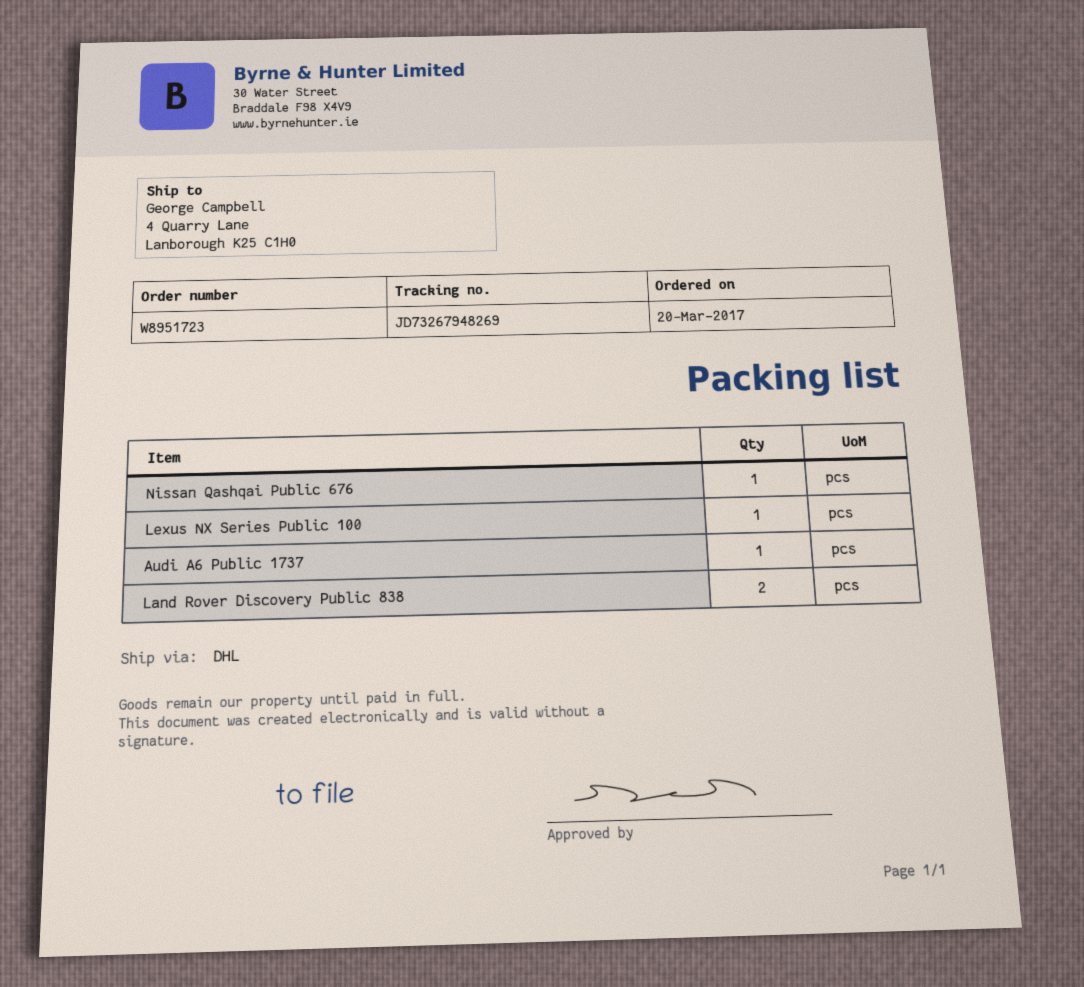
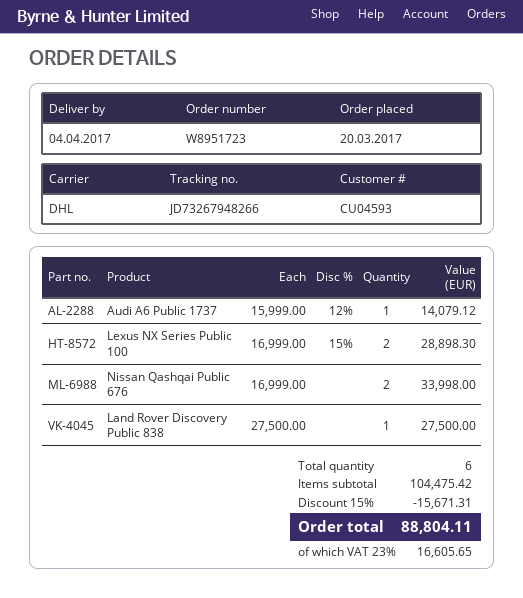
tracking number: JD73267948269 -> JD73267948266
Nissan Qashqai Public 676: 1 -> 2
Lexus NX Series Public 100: 1 -> 2
Land Rover Discovery Public 838: 2 -> 1

